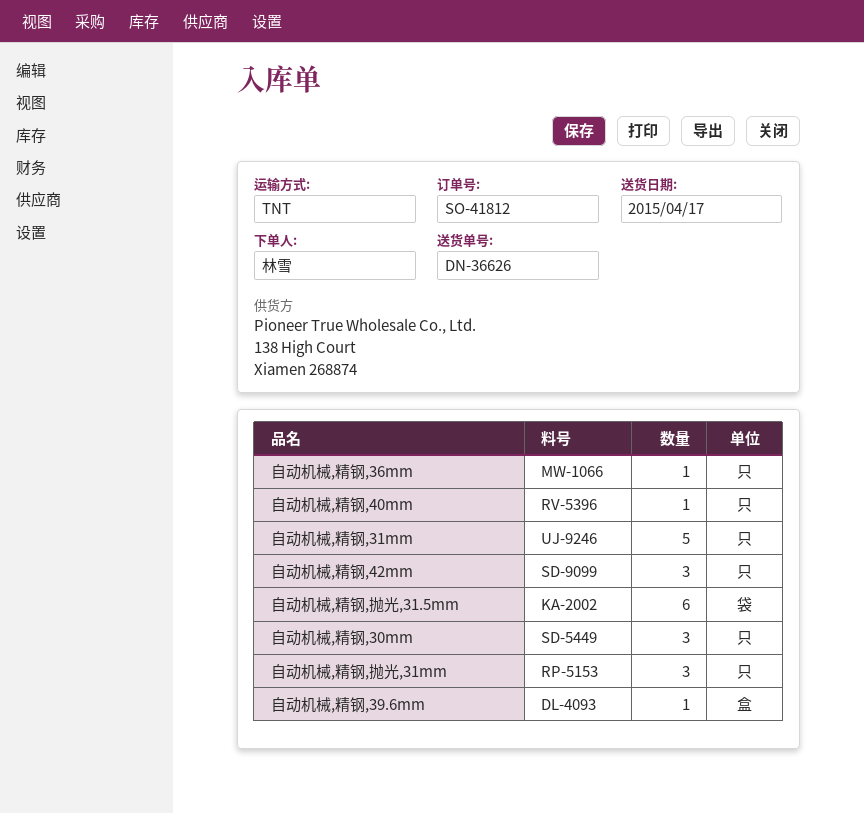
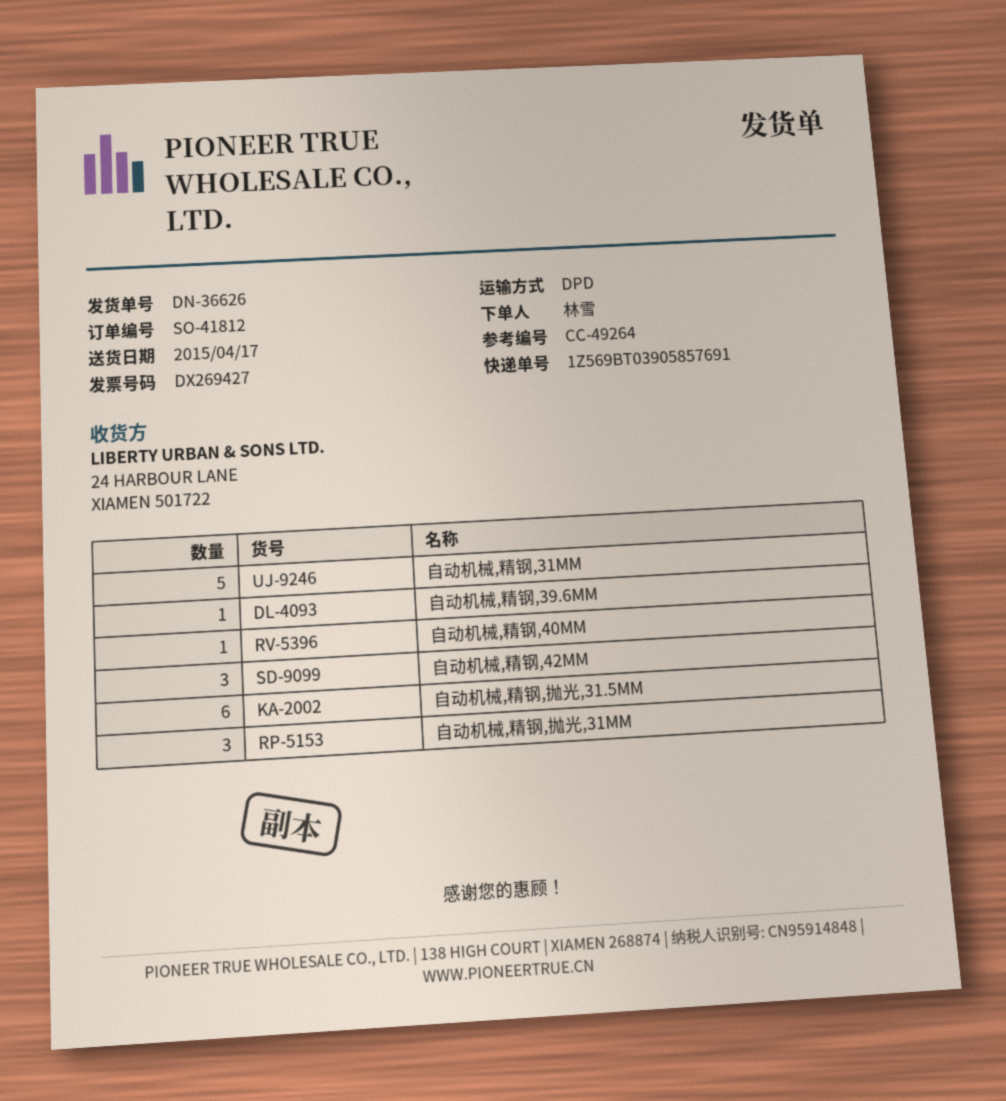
shipping method: TNT -> DPD
自动机械,精钢,36mm: 1 -> none
自动机械,精钢,30mm: 3 -> none

